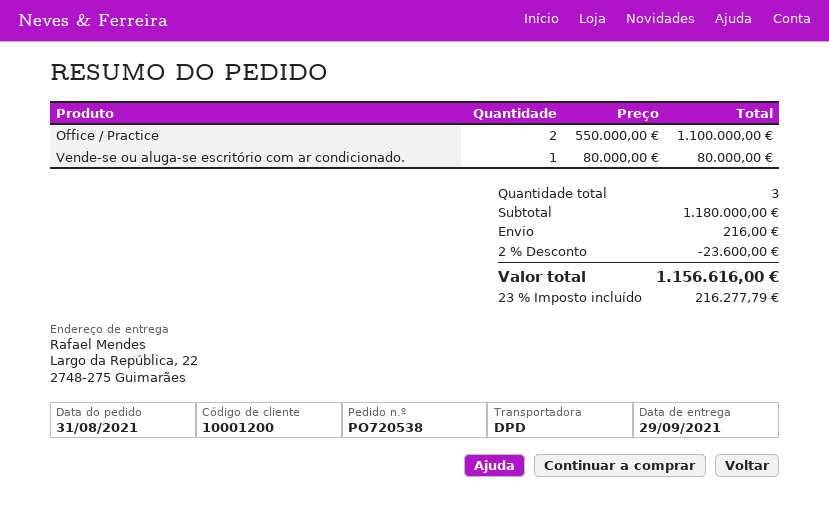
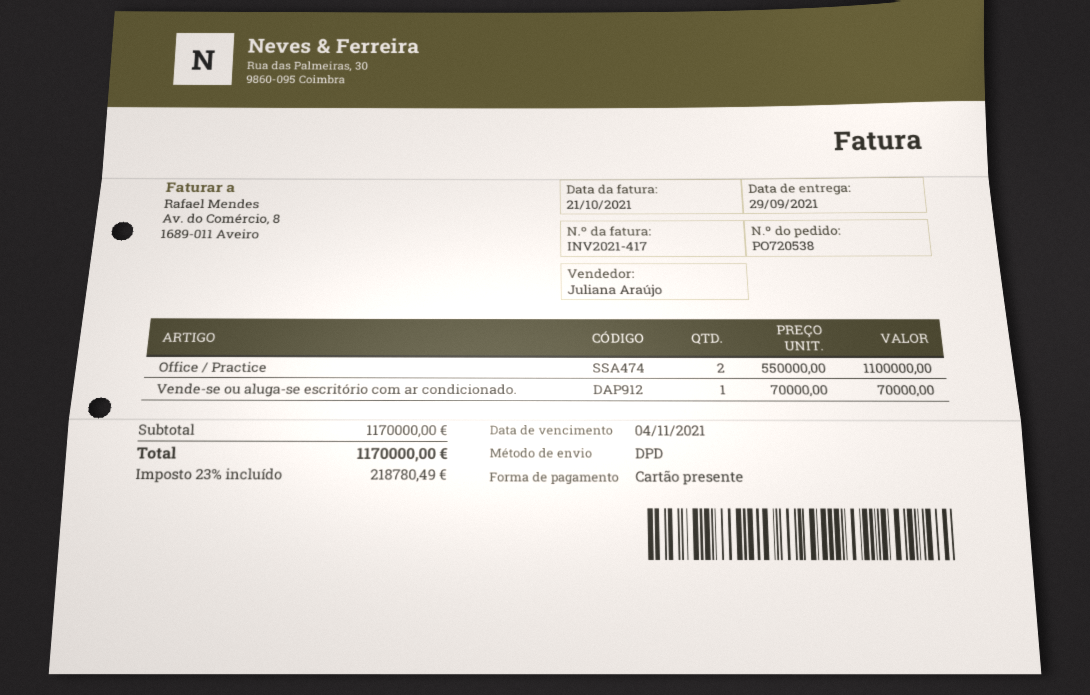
Vende-se ou aluga-se escritório com ar condicionado.: 1 x 80000.00 = 80000.00 -> 1 x 70000.00 = 70000.00
subtotal: 1180000.00 -> 1170000.00
discount: 2% = 23600.00 -> none
shipping: 216.00 -> none
tax: 23% = 216277.79 -> 23% = 218780.49
total: 1156616.00 -> 1170000.00

